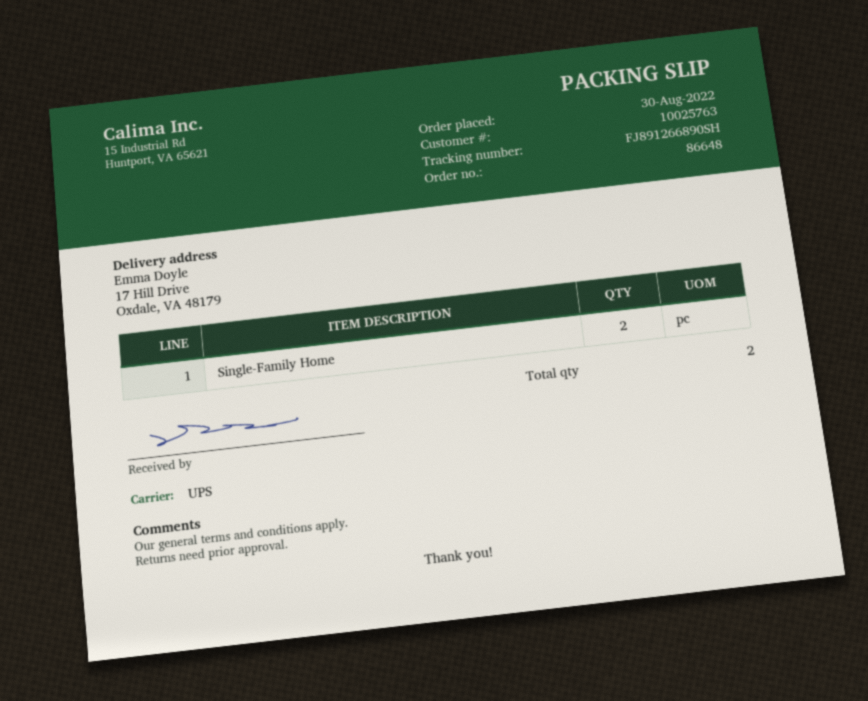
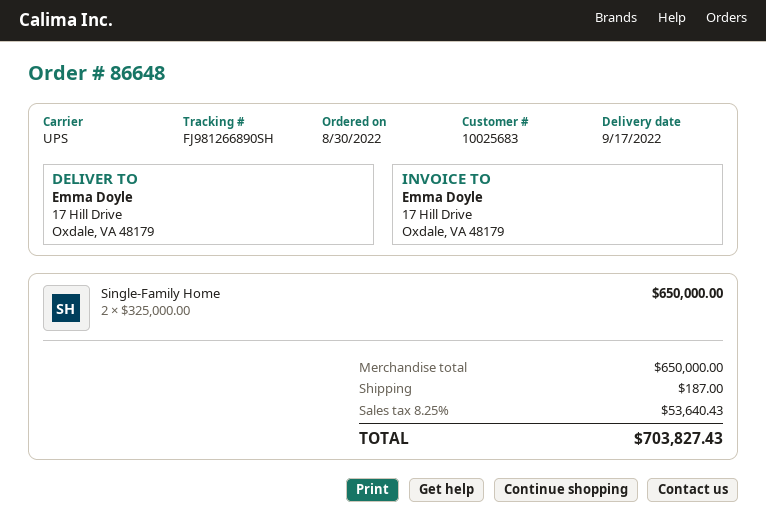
customer number: 10025763 -> 10025683
tracking number: FJ891266890SH -> FJ981266890SH

